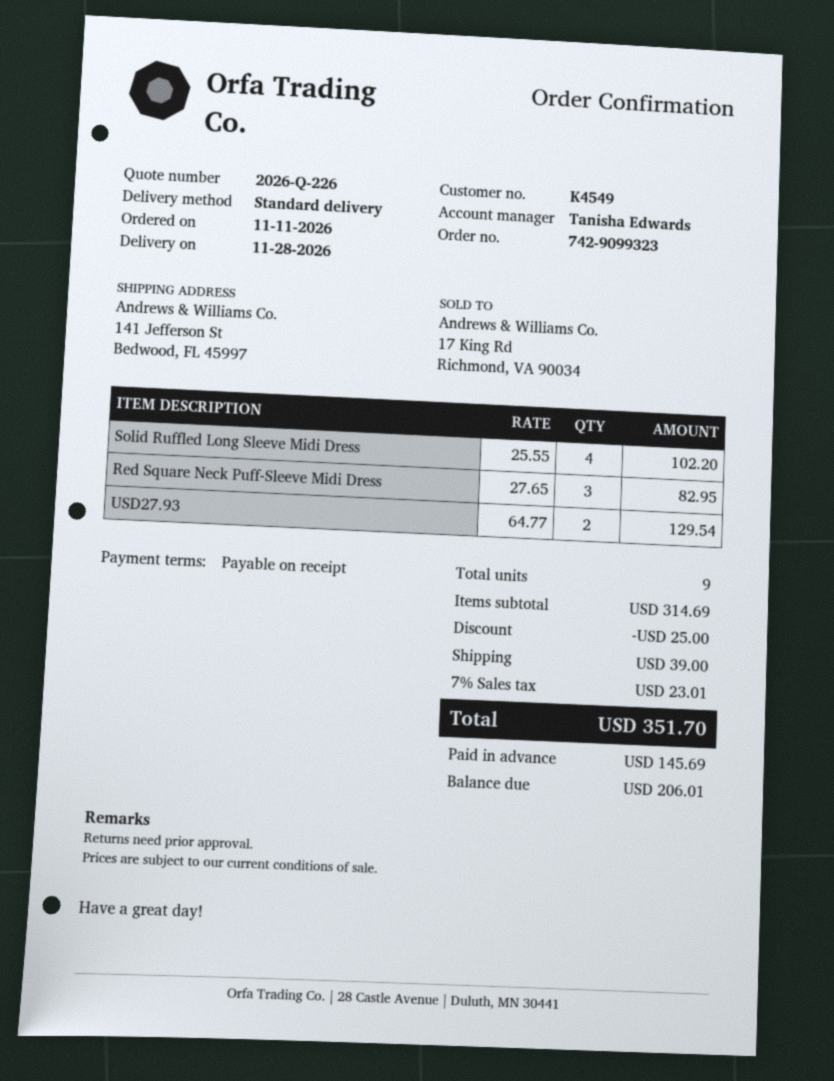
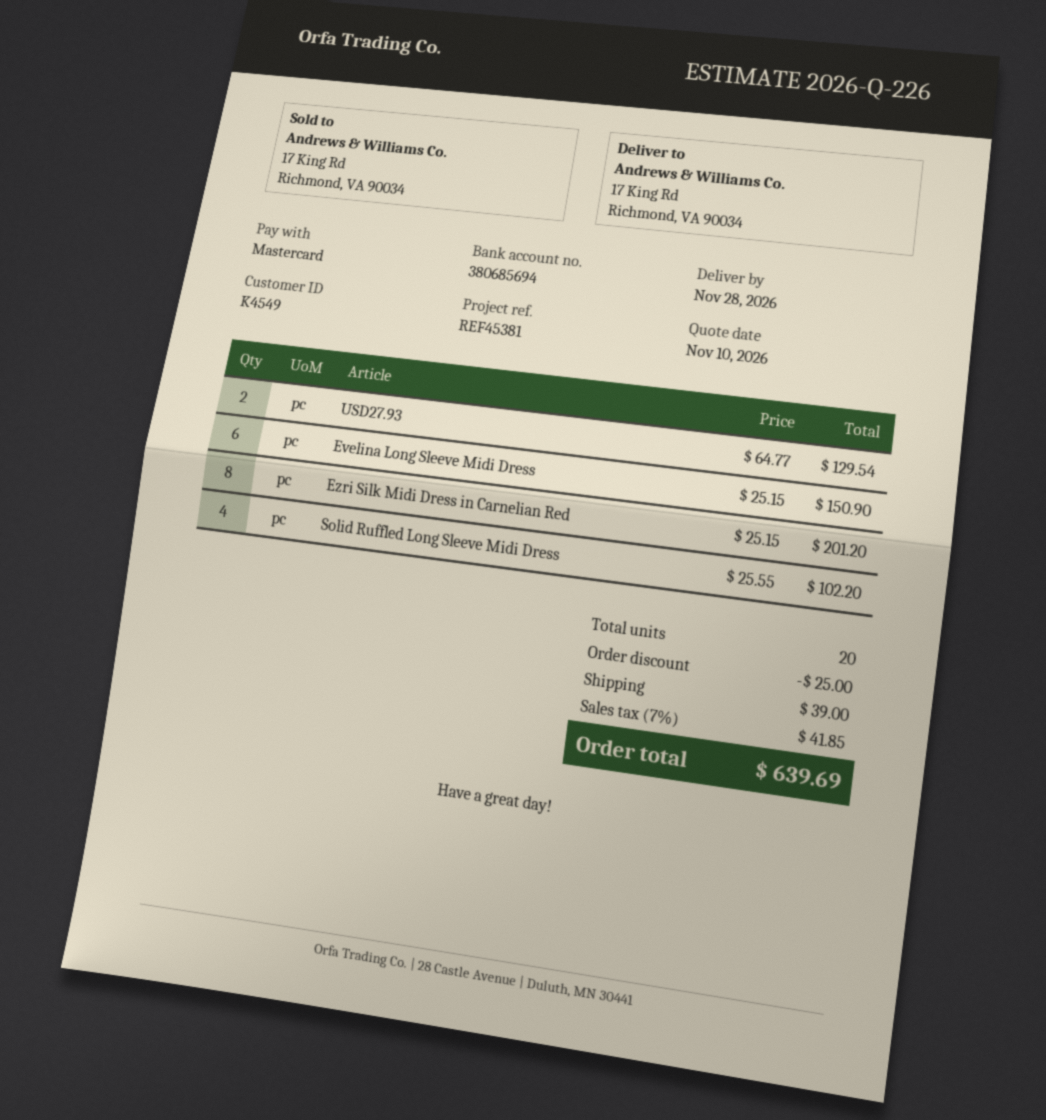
ship to: 141 Jefferson St, Bedwood, FL 45997 -> 17 King Rd, Richmond, VA 90034
Red Square Neck Puff-Sleeve Midi Dress: 3 x 27.65 = 82.95 -> none
Evelina Long Sleeve Midi Dress: none -> 6 x 25.15 = 150.90
Ezri Silk Midi Dress in Carnelian Red: none -> 8 x 25.15 = 201.20
total quantity: 9 -> 20
tax: 7% = 23.01 -> 7% = 41.85
total: 351.70 -> 639.69

